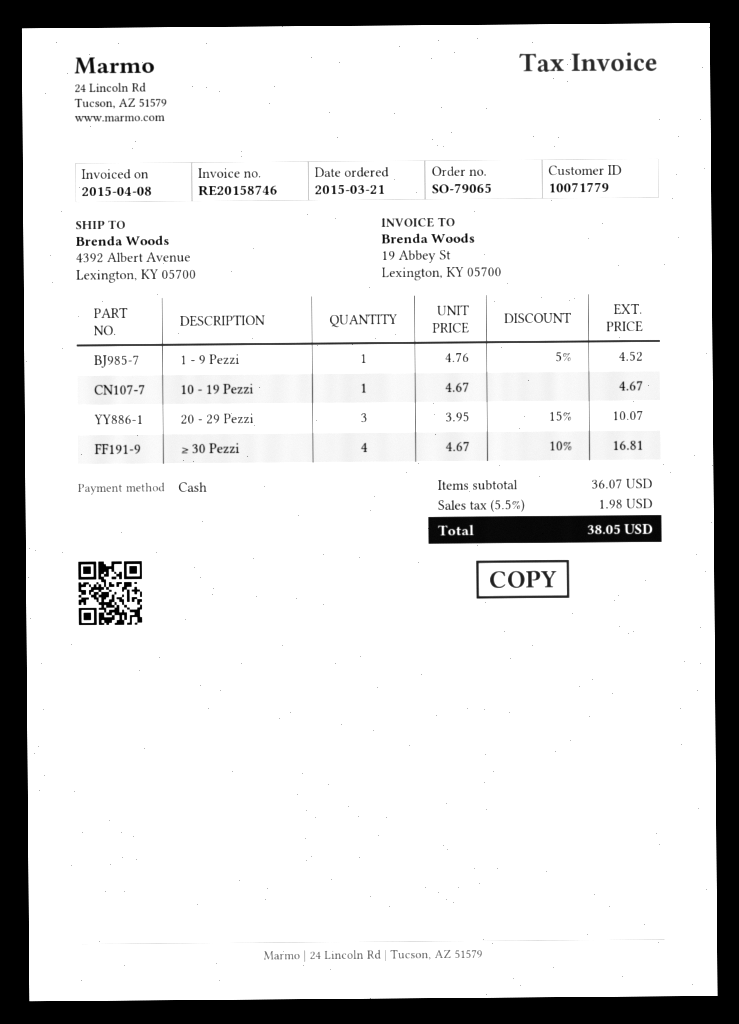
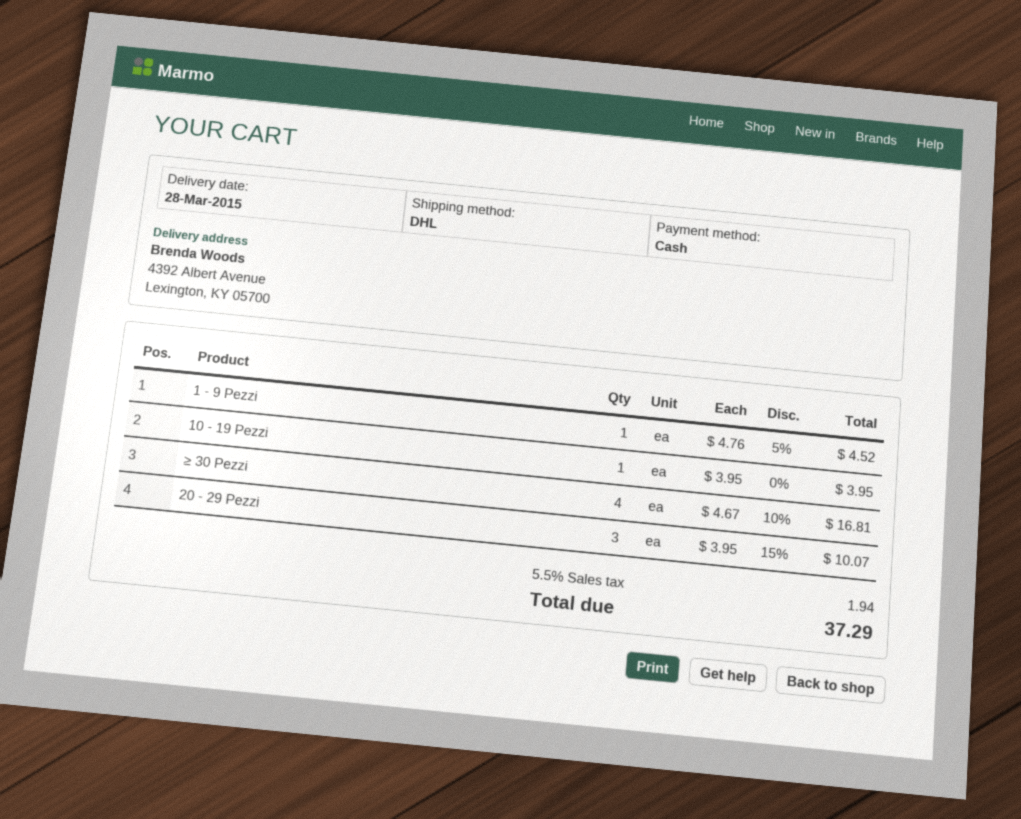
10 - 19 Pezzi: 1 x 4.67 = 4.67 -> 1 x 3.95 = 3.95
tax: 5.5% = 1.98 -> 5.5% = 1.94
total: 38.05 -> 37.29

